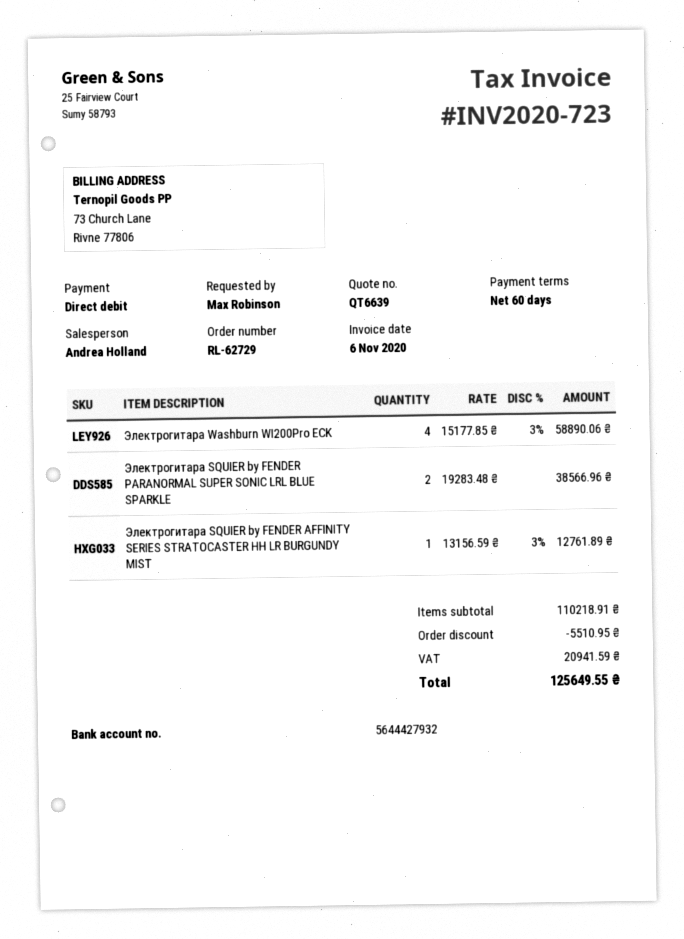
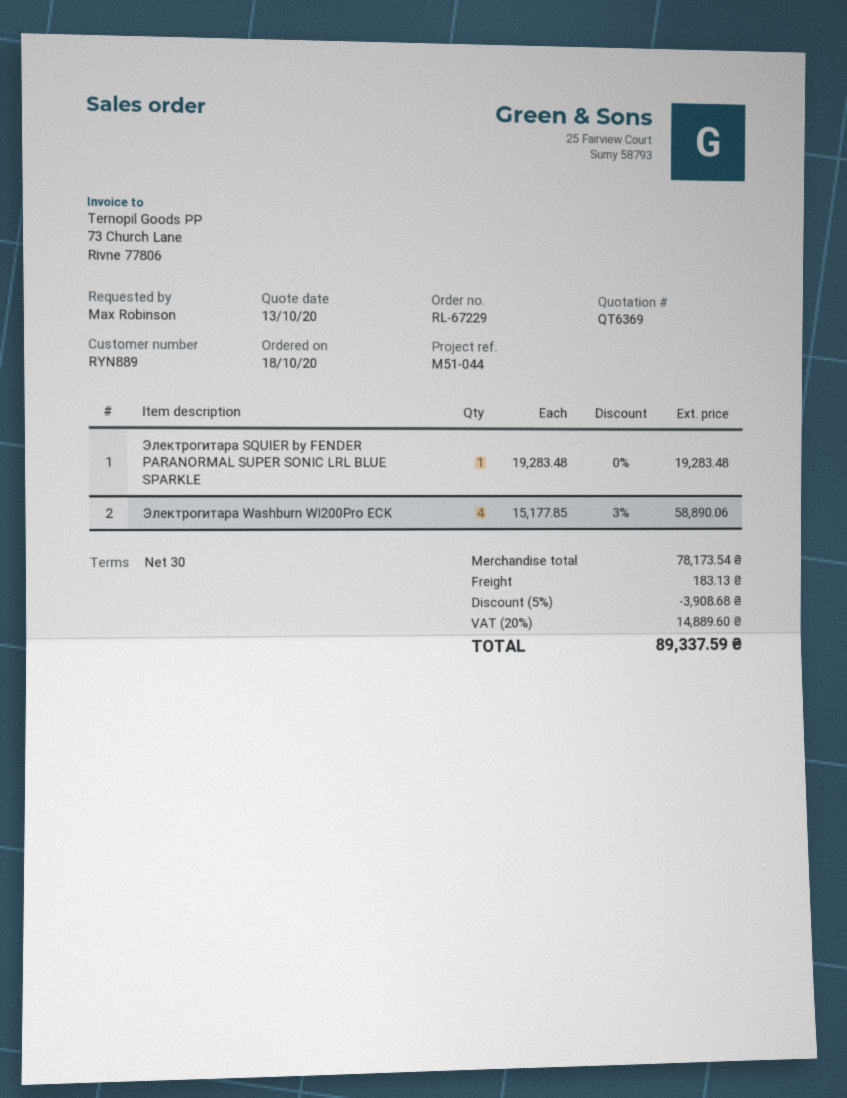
quote number: QT6639 -> QT6369
order number: RL-62729 -> RL-67229
payment terms: 60 days -> 30 days
Электрогитара SQUIER by FENDER PARANORMAL SUPER SONIC LRL BLUE SPARKLE: 2 x 19283.48 = 38566.96 -> 1 x 19283.48 = 19283.48
Электрогитара SQUIER by FENDER AFFINITY SERIES STRATOCASTER HH LR BURGUNDY MIST: 1 x 13156.59 - 3% = 12761.89 -> none
subtotal: 110218.91 -> 78173.54
discount: 5510.95 -> 3908.68
shipping: none -> 183.13
tax: 20941.59 -> 14889.60
total: 125649.55 -> 89337.59

